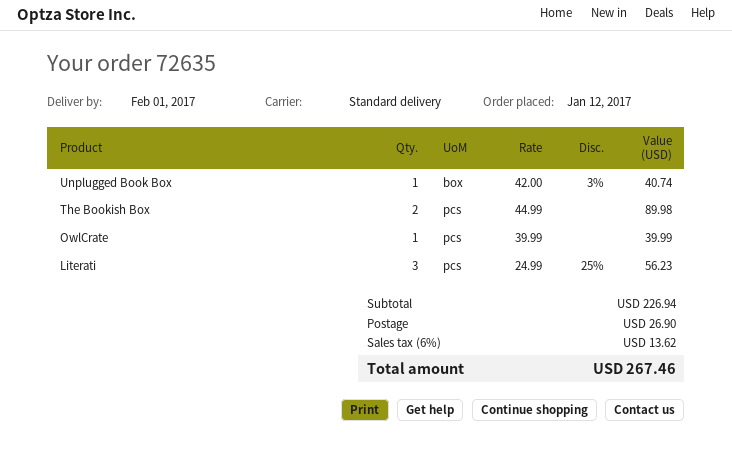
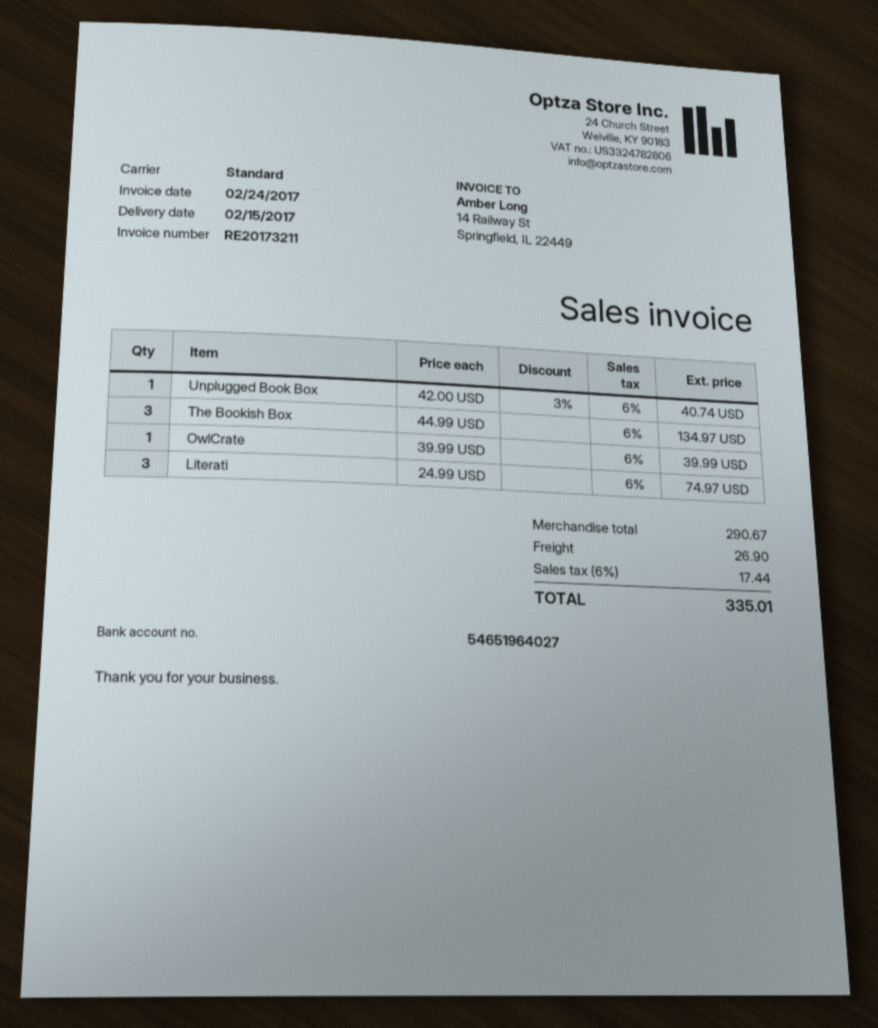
delivery date: 2017-02-01 -> 2017-02-15
The Bookish Box: 2 x 44.99 = 89.98 -> 3 x 44.99 = 134.97
Literati: 3 x 24.99 - 25% = 56.23 -> 3 x 24.99 = 74.97
subtotal: 226.94 -> 290.67
tax: 6% = 13.62 -> 6% = 17.44
total: 267.46 -> 335.01

